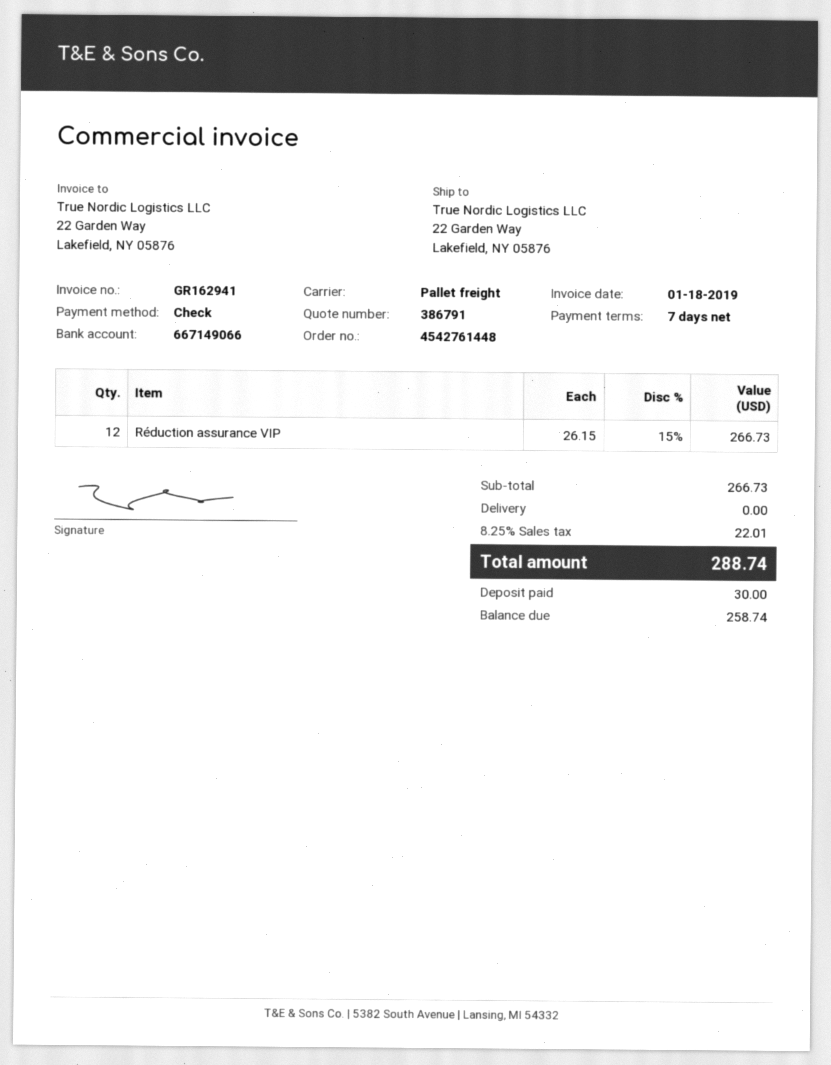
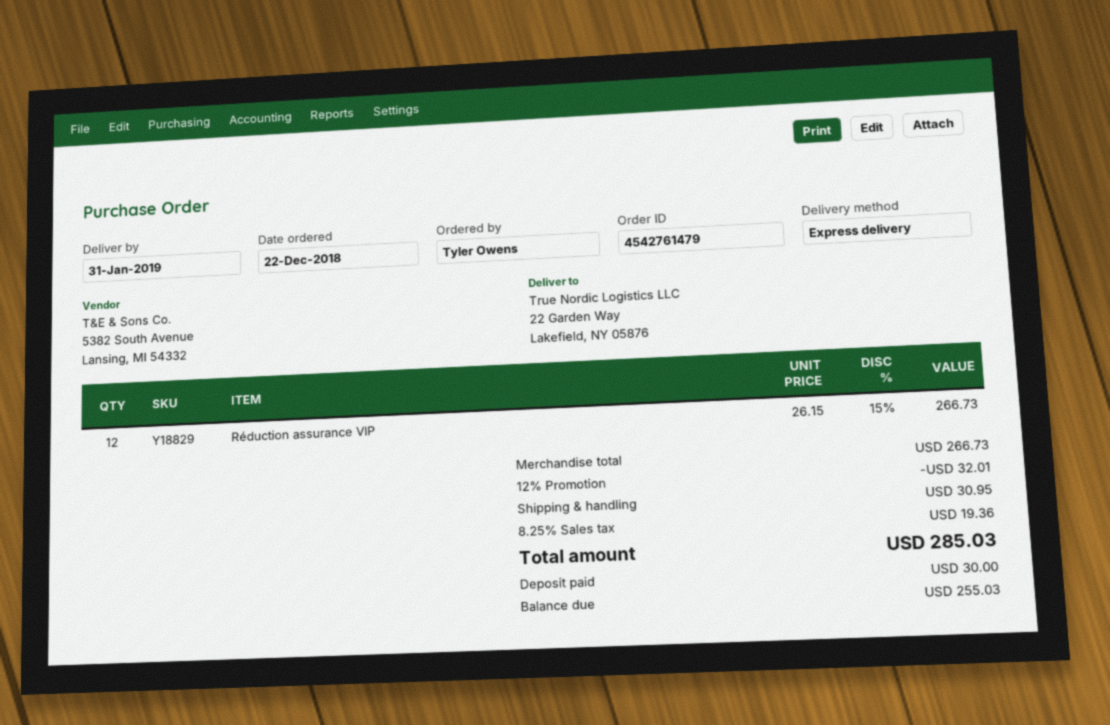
order number: 4542761448 -> 4542761479
shipping method: pallet freight -> express
discount: none -> 12% = 32.01
shipping: 0.00 -> 30.95
tax: 8.25% = 22.01 -> 8.25% = 19.36
total: 288.74 -> 285.03
balance: 258.74 -> 255.03

